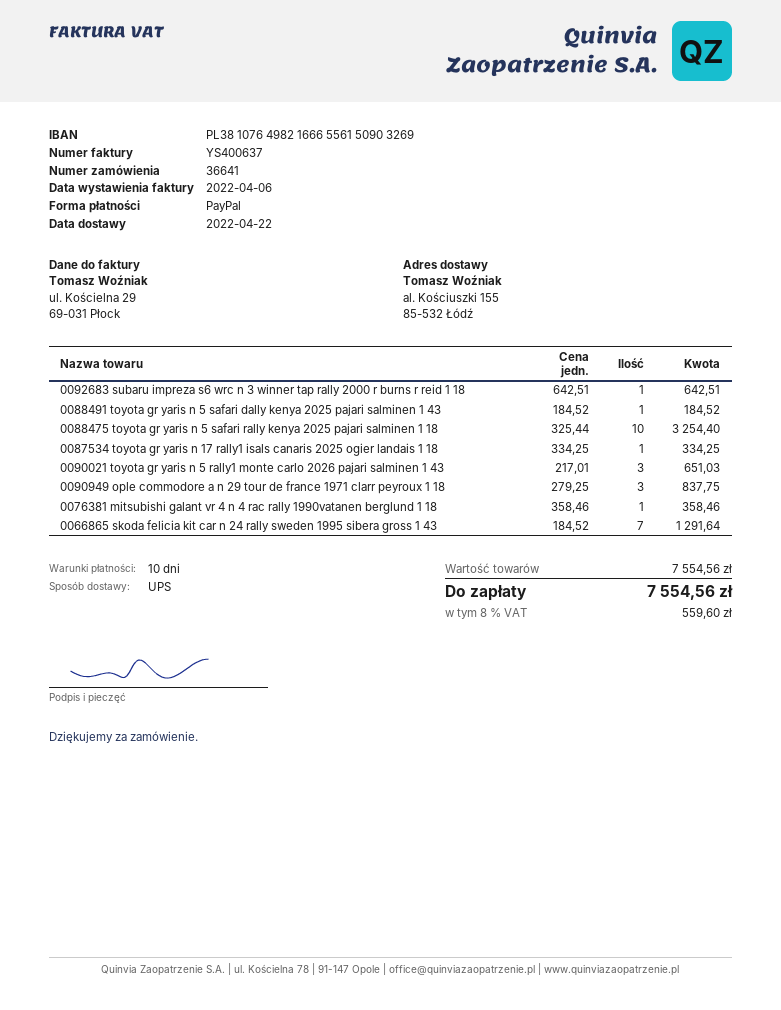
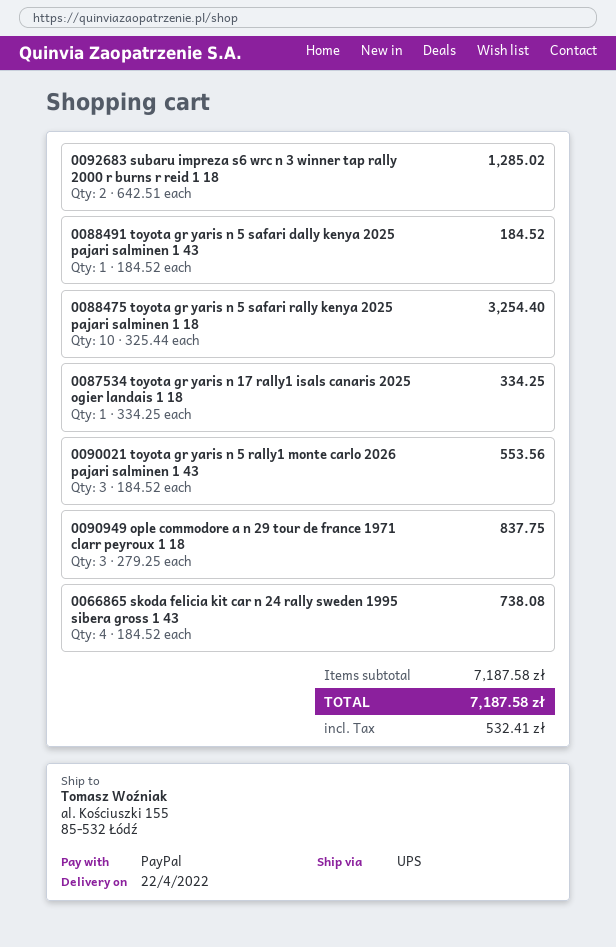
0092683 subaru impreza s6 wrc n 3 winner tap rally 2000 r burns r reid 1 18: 1 x 642.51 = 642.51 -> 2 x 642.51 = 1285.02
0090021 toyota gr yaris n 5 rally1 monte carlo 2026 pajari salminen 1 43: 3 x 217.01 = 651.03 -> 3 x 184.52 = 553.56
0076381 mitsubishi galant vr 4 n 4 rac rally 1990vatanen berglund 1 18: 1 x 358.46 = 358.46 -> none
0066865 skoda felicia kit car n 24 rally sweden 1995 sibera gross 1 43: 7 x 184.52 = 1291.64 -> 4 x 184.52 = 738.08
subtotal: 7554.56 -> 7187.58
tax: 559.60 -> 532.41
total: 7554.56 -> 7187.58

